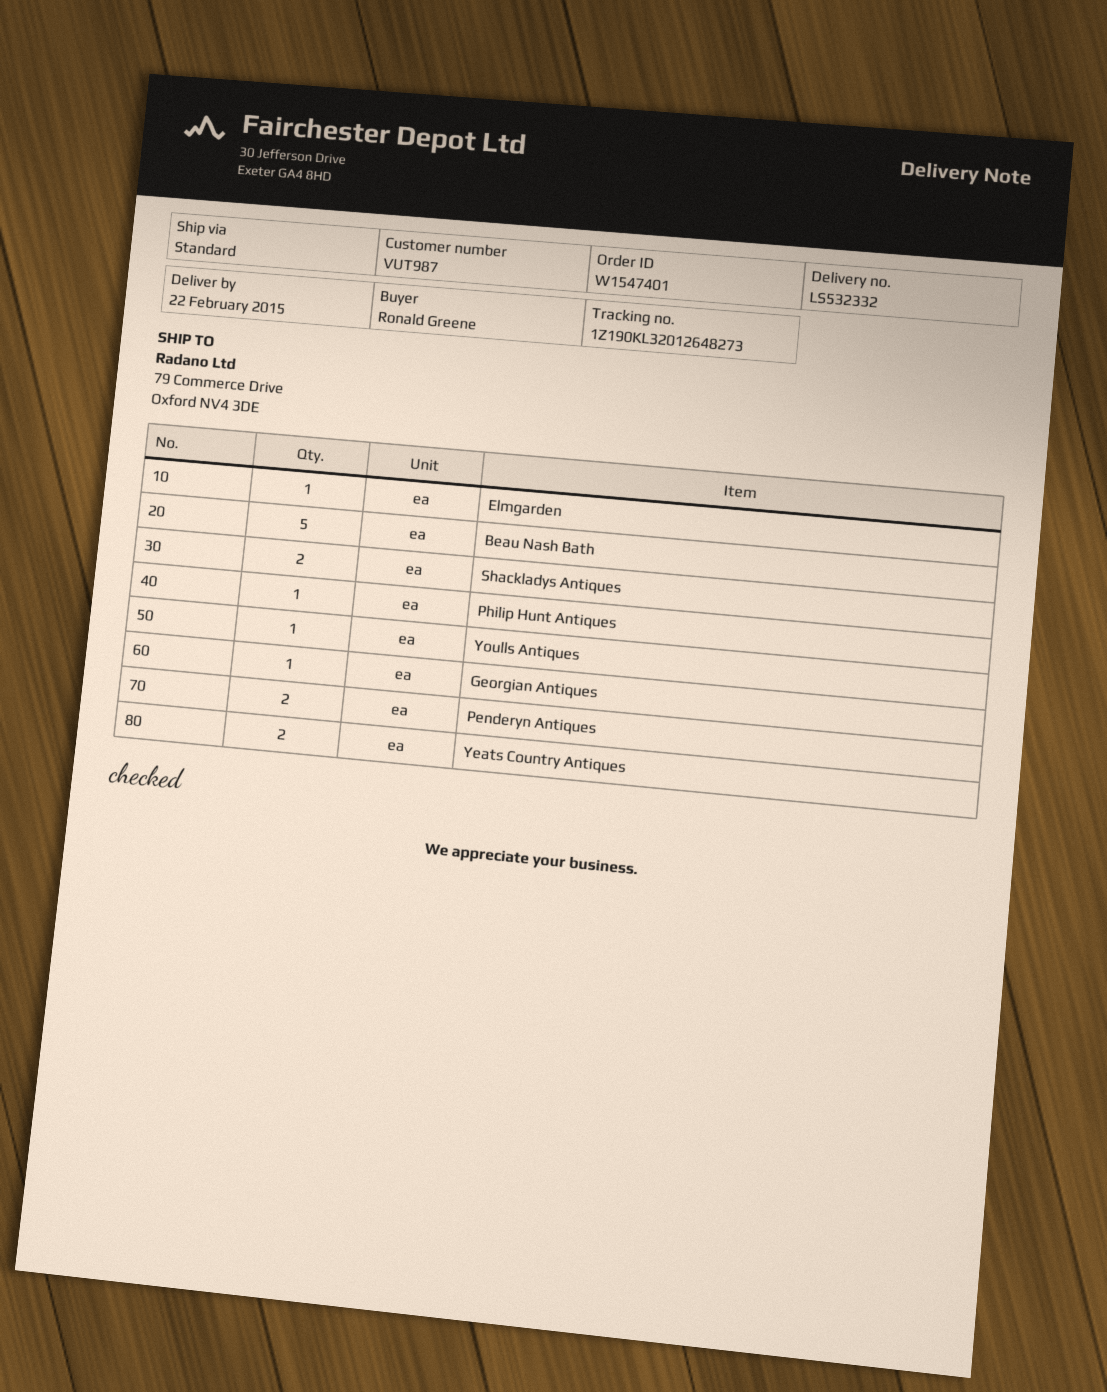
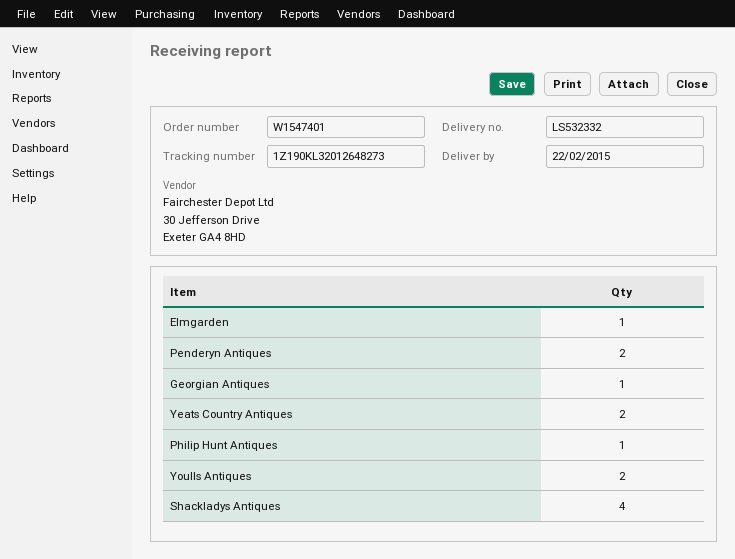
Beau Nash Bath: 5 -> none
Shackladys Antiques: 2 -> 4
Youlls Antiques: 1 -> 2

